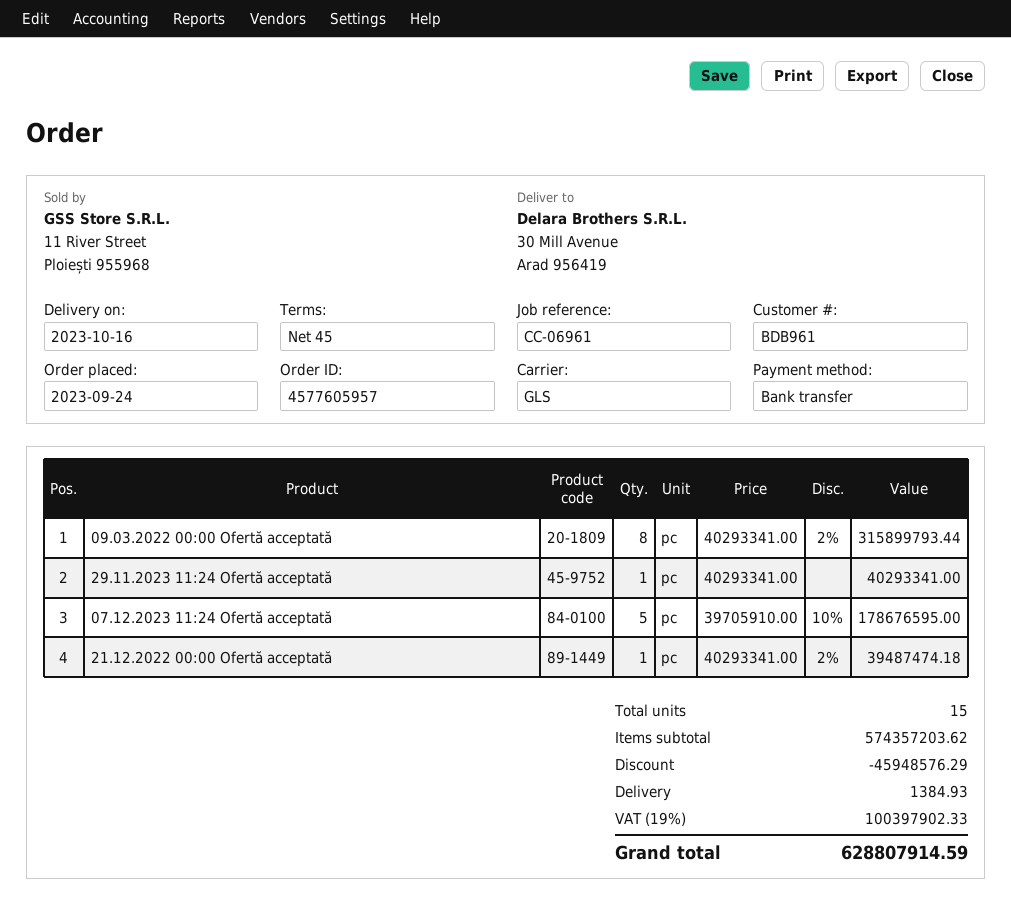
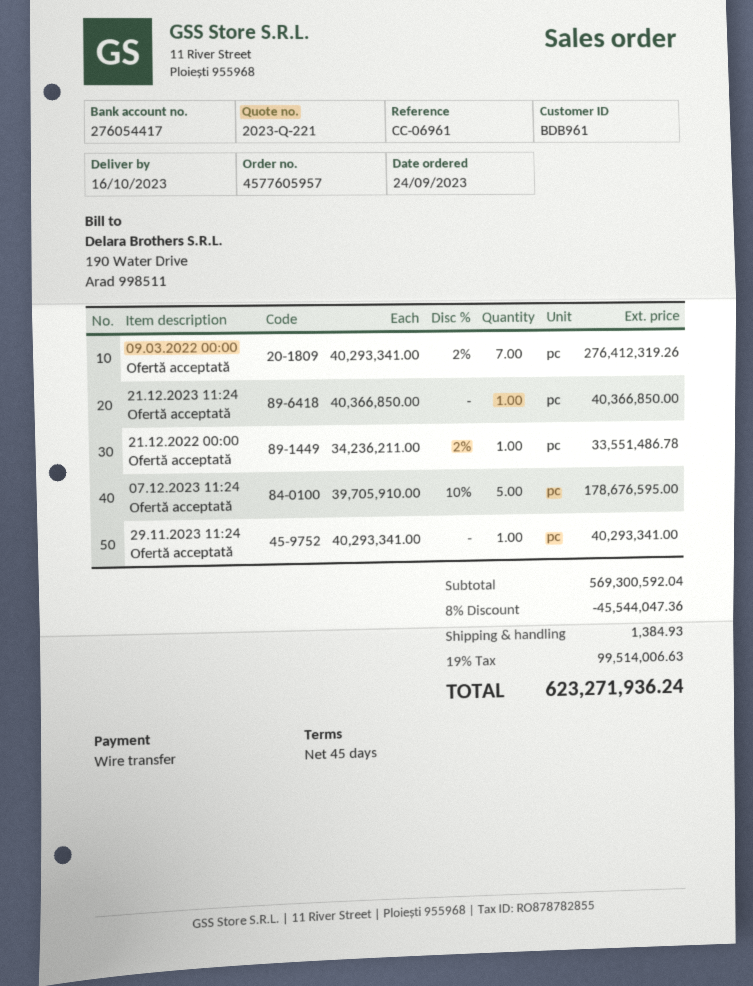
09.03.2022 00:00 Ofertă acceptată: 8 x 40293341.00 - 2% = 315899793.44 -> 7 x 40293341.00 - 2% = 276412319.26
21.12.2022 00:00 Ofertă acceptată: 1 x 40293341.00 - 2% = 39487474.18 -> 1 x 34236211.00 - 2% = 33551486.78
21.12.2023 11:24 Ofertă acceptată: none -> 1 x 40366850.00 = 40366850.00
subtotal: 574357203.62 -> 569300592.04
discount: 45948576.29 -> 45544047.36
tax: 19% = 100397902.33 -> 19% = 99514006.63
total: 628807914.59 -> 623271936.24

